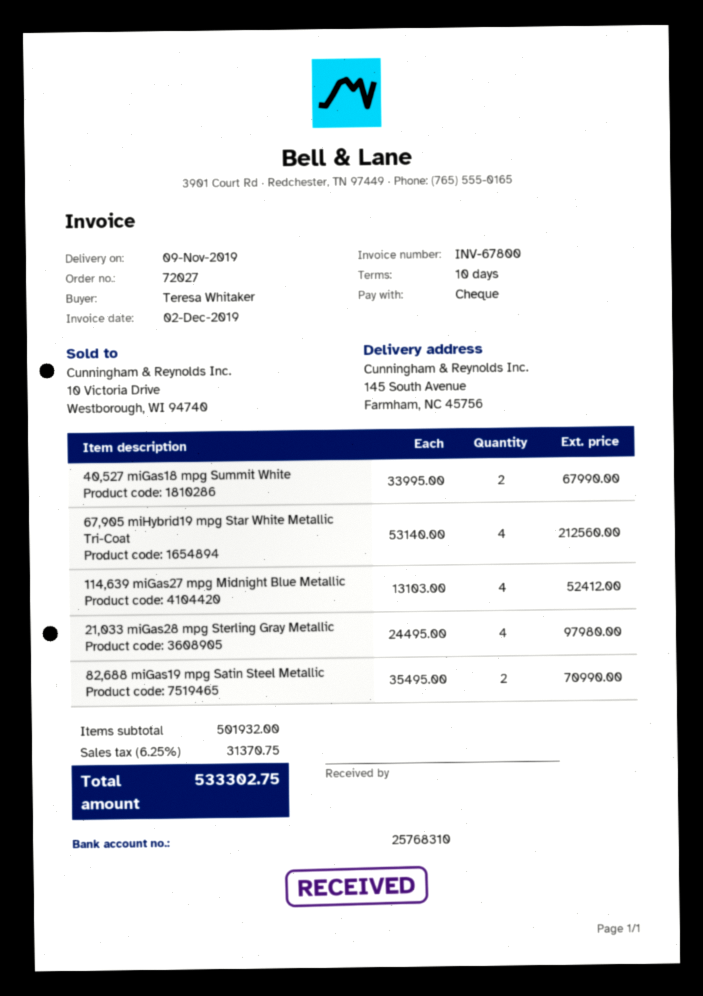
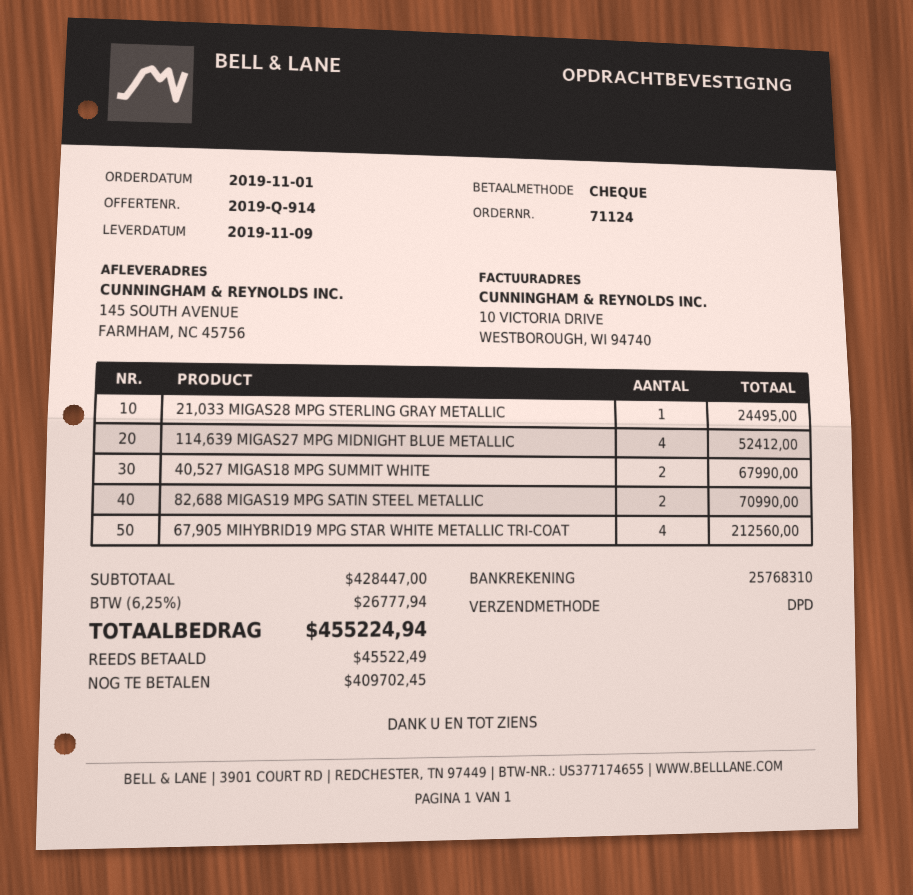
order number: 72027 -> 71124
21,033 miGas28 mpg Sterling Gray Metallic: 4 for 97980.00 -> 1 for 24495.00
subtotal: 501932.00 -> 428447.00
tax: 6.25% = 31370.75 -> 6.25% = 26777.94
total: 533302.75 -> 455224.94

